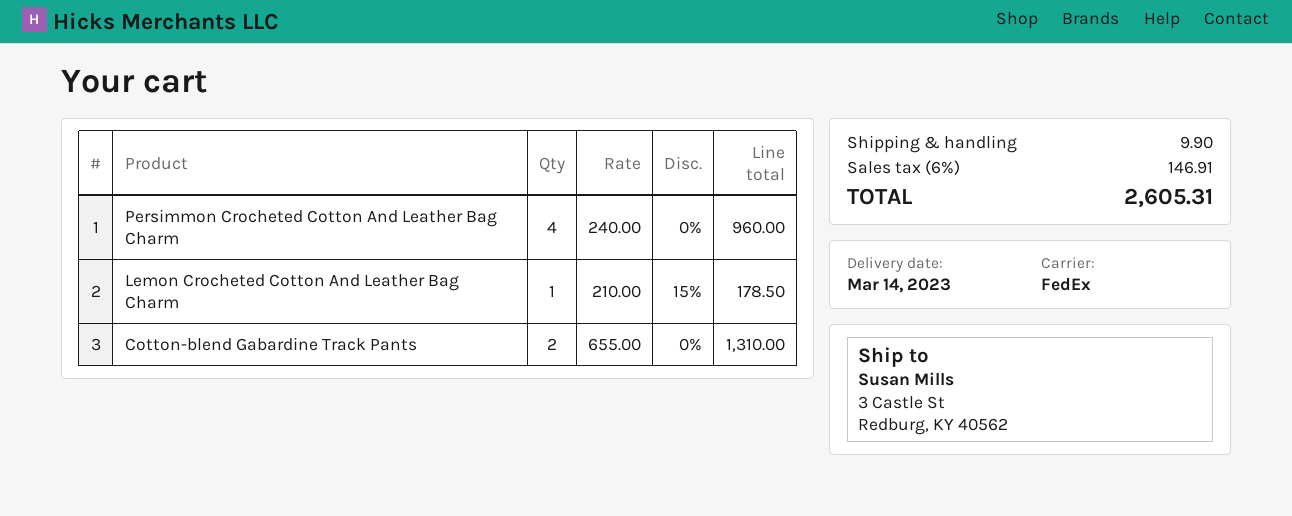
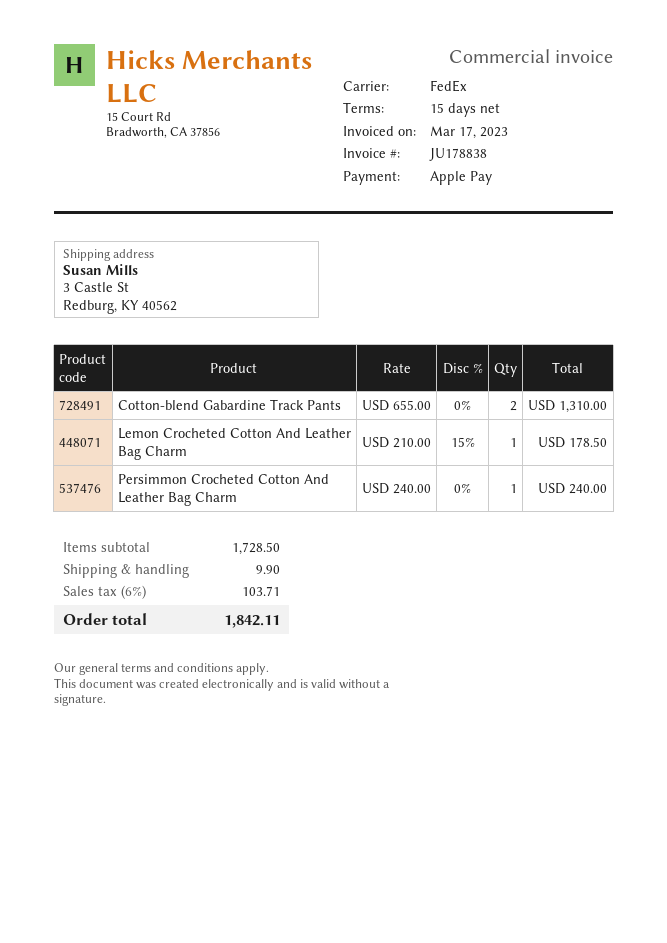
Persimmon Crocheted Cotton And Leather Bag Charm: 4 x 240.00 = 960.00 -> 1 x 240.00 = 240.00
tax: 6% = 146.91 -> 6% = 103.71
total: 2605.31 -> 1842.11

